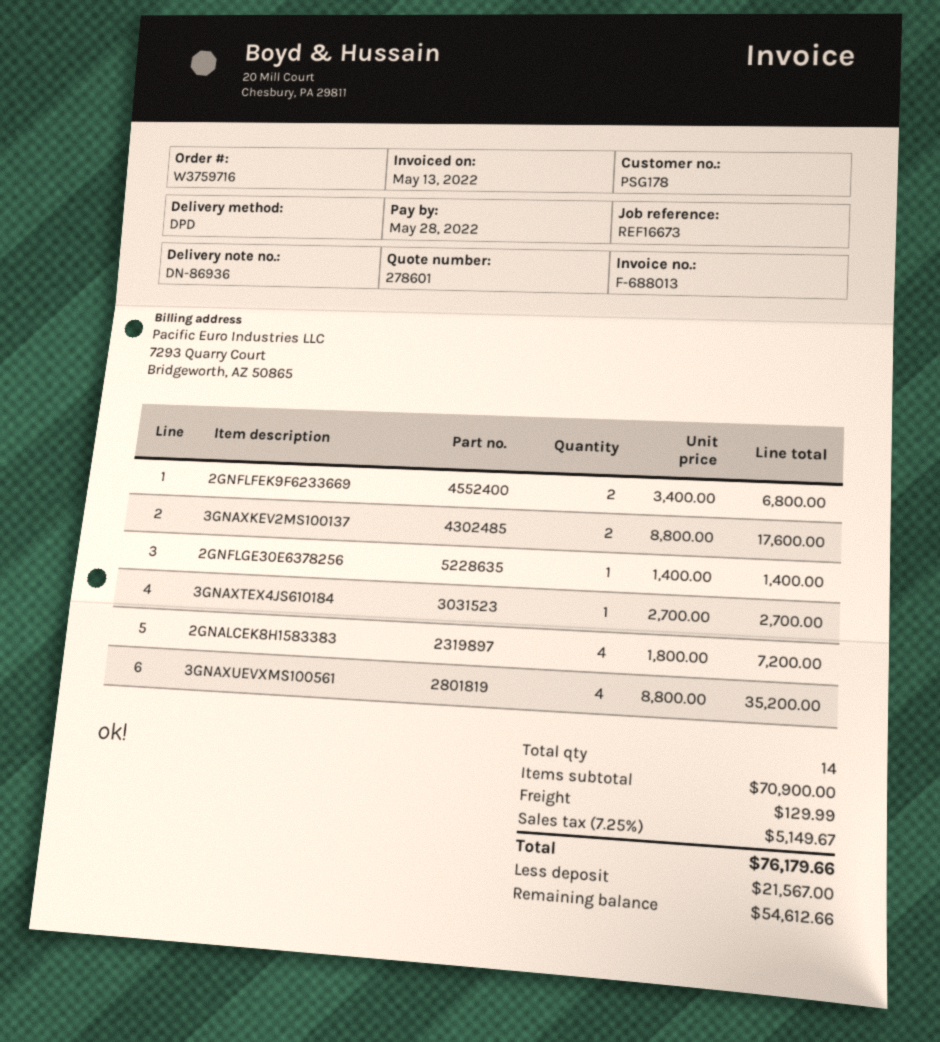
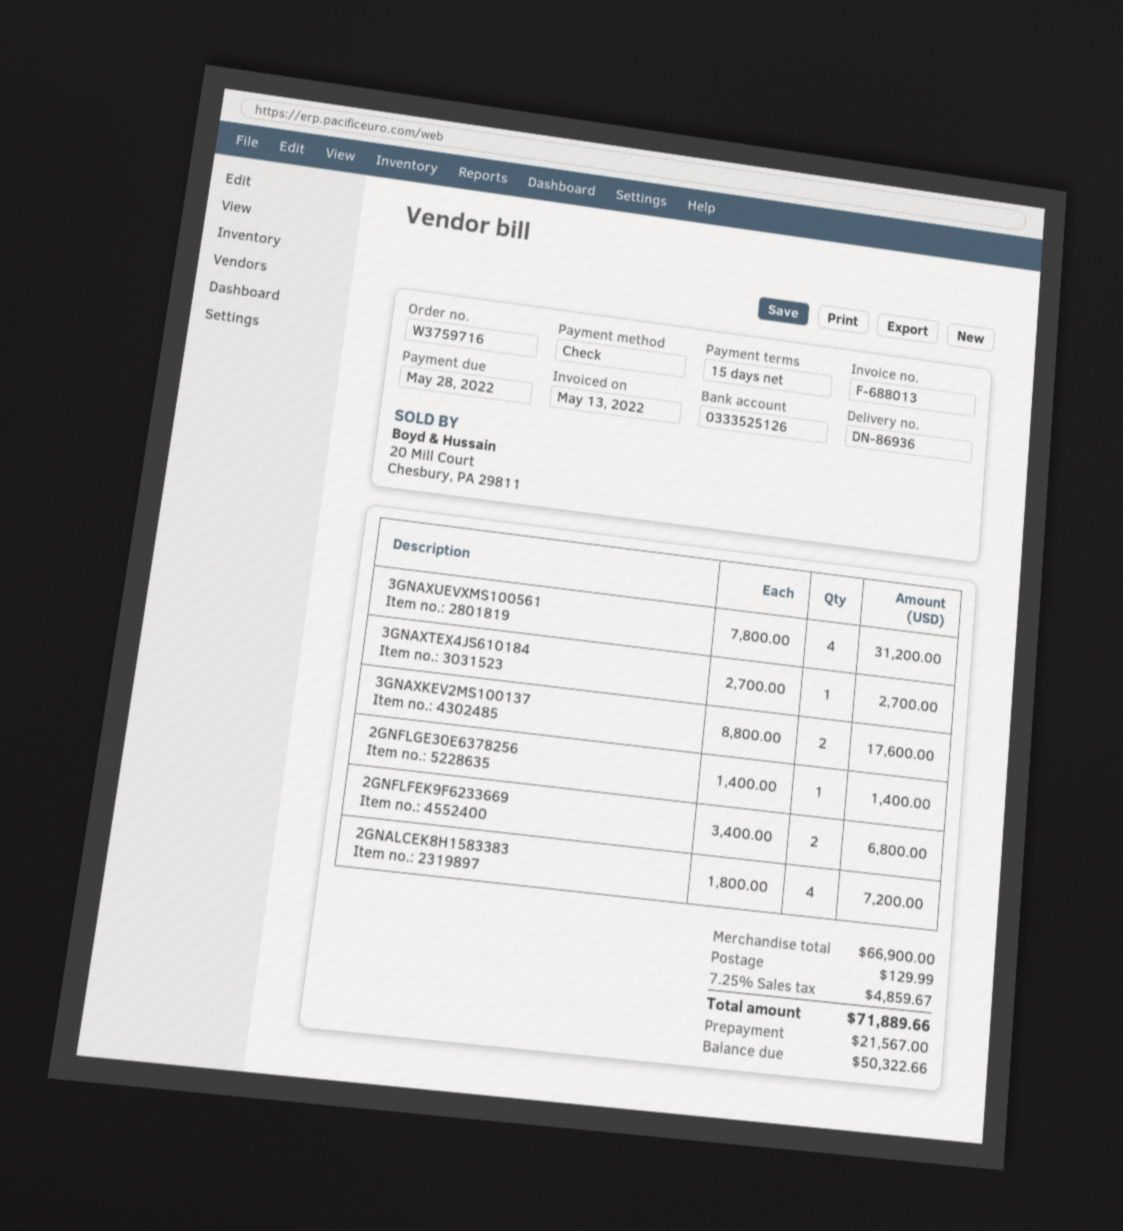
3GNAXUEVXMS100561: 4 x 8800.00 = 35200.00 -> 4 x 7800.00 = 31200.00
subtotal: 70900.00 -> 66900.00
tax: 7.25% = 5149.67 -> 7.25% = 4859.67
total: 76179.66 -> 71889.66
balance: 54612.66 -> 50322.66

